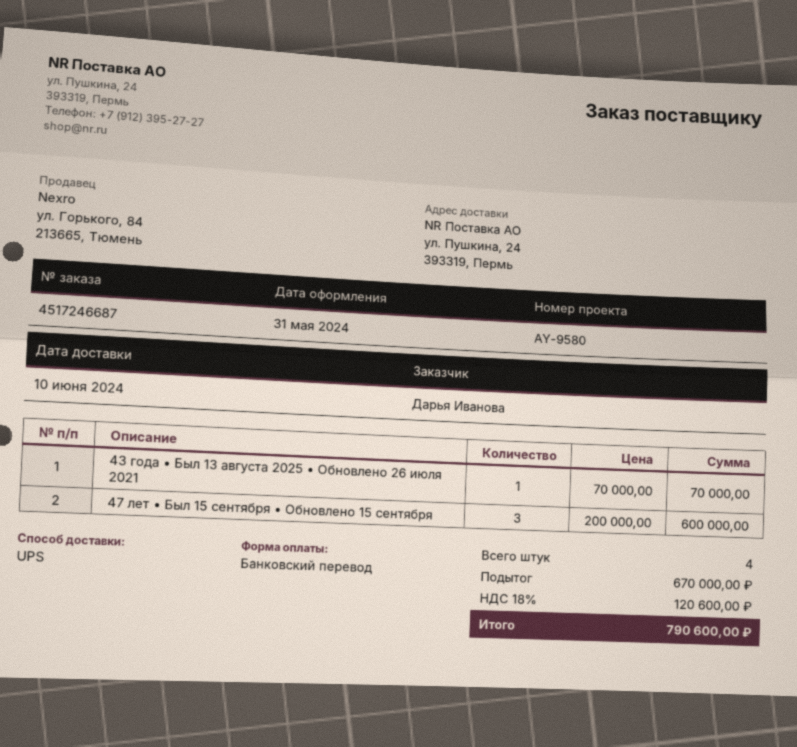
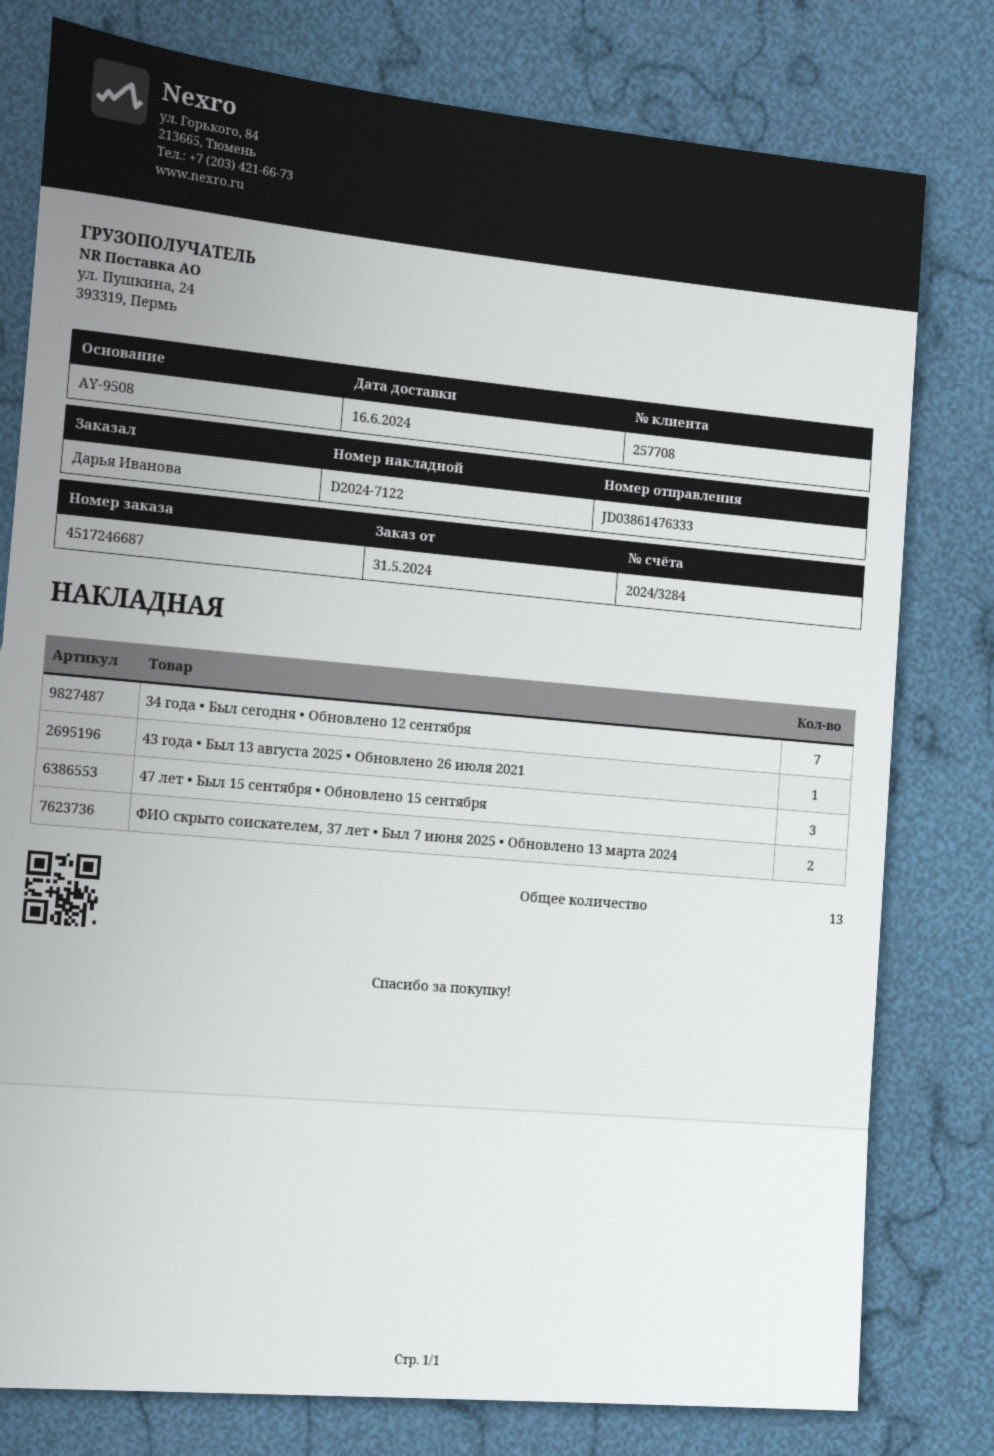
delivery date: 2024-06-10 -> 2024-06-16
reference: AY-9580 -> AY-9508
34 года • Был сегодня • Обновлено 12 сентября: none -> 7
ФИО скрыто соискателем, 37 лет • Был 7 июня 2025 • Обновлено 13 марта 2024: none -> 2
total quantity: 4 -> 13

